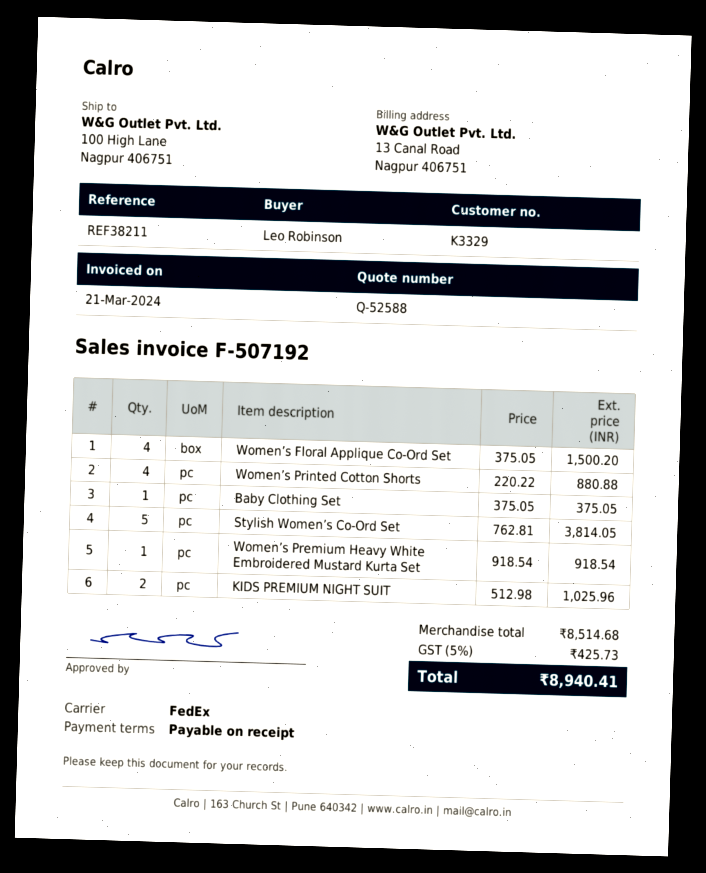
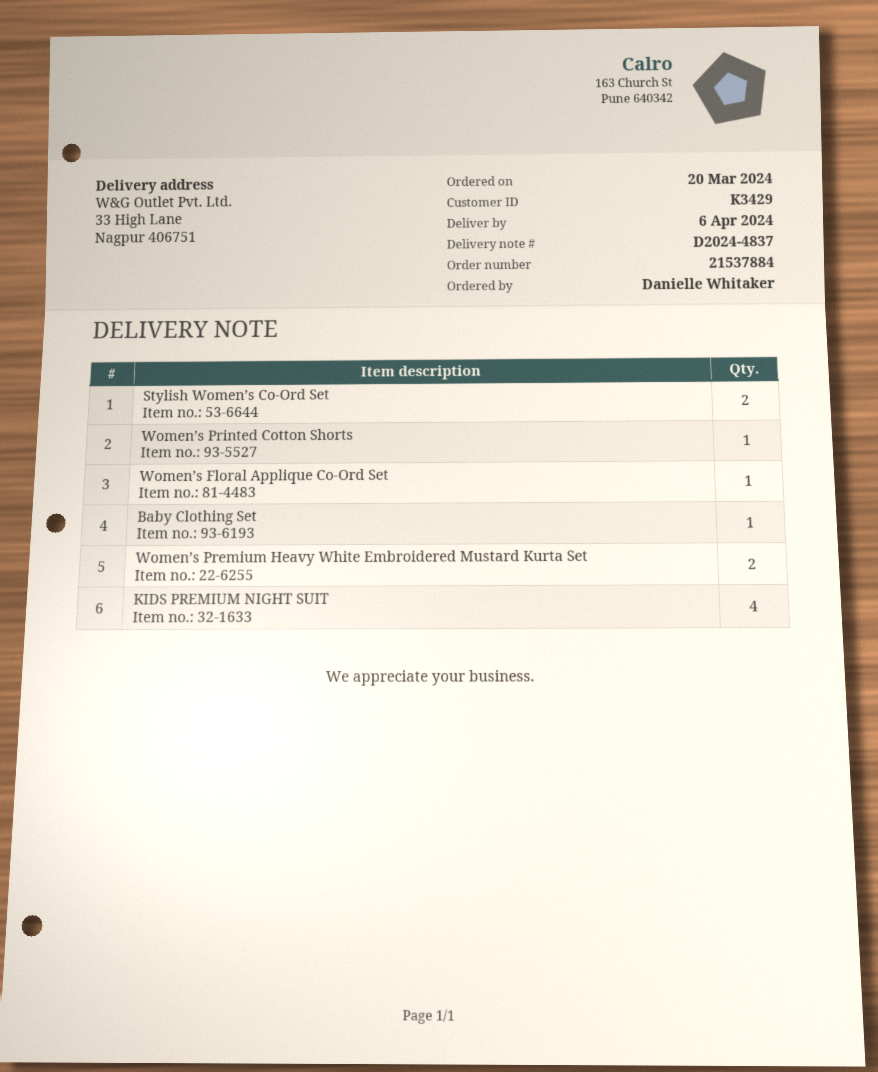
customer number: K3329 -> K3429
ordered by: Leo Robinson -> Danielle Whitaker
ship to: 100 High Lane, Nagpur 406751 -> 33 High Lane, Nagpur 406751
Women’s Floral Applique Co-Ord Set: 4 -> 1
Women’s Printed Cotton Shorts: 4 -> 1
Stylish Women’s Co-Ord Set: 5 -> 2
Women’s Premium Heavy White Embroidered Mustard Kurta Set: 1 -> 2
KIDS PREMIUM NIGHT SUIT: 2 -> 4

